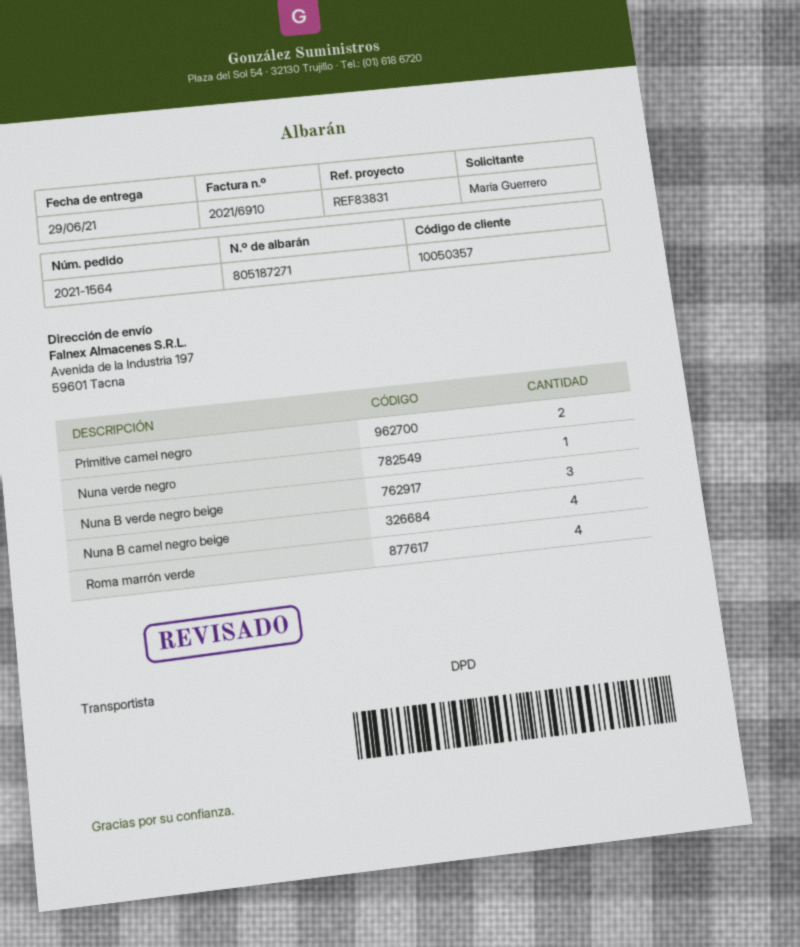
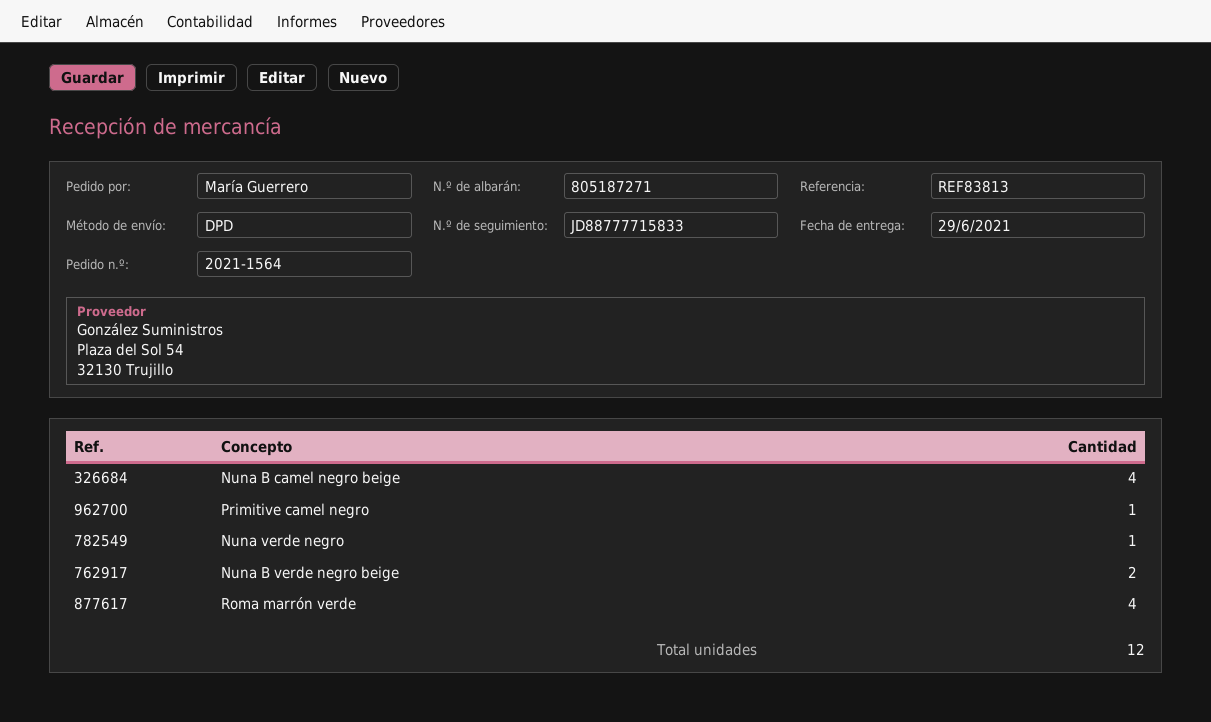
reference: REF83831 -> REF83813
Primitive camel negro: 2 -> 1
Nuna B verde negro beige: 3 -> 2

